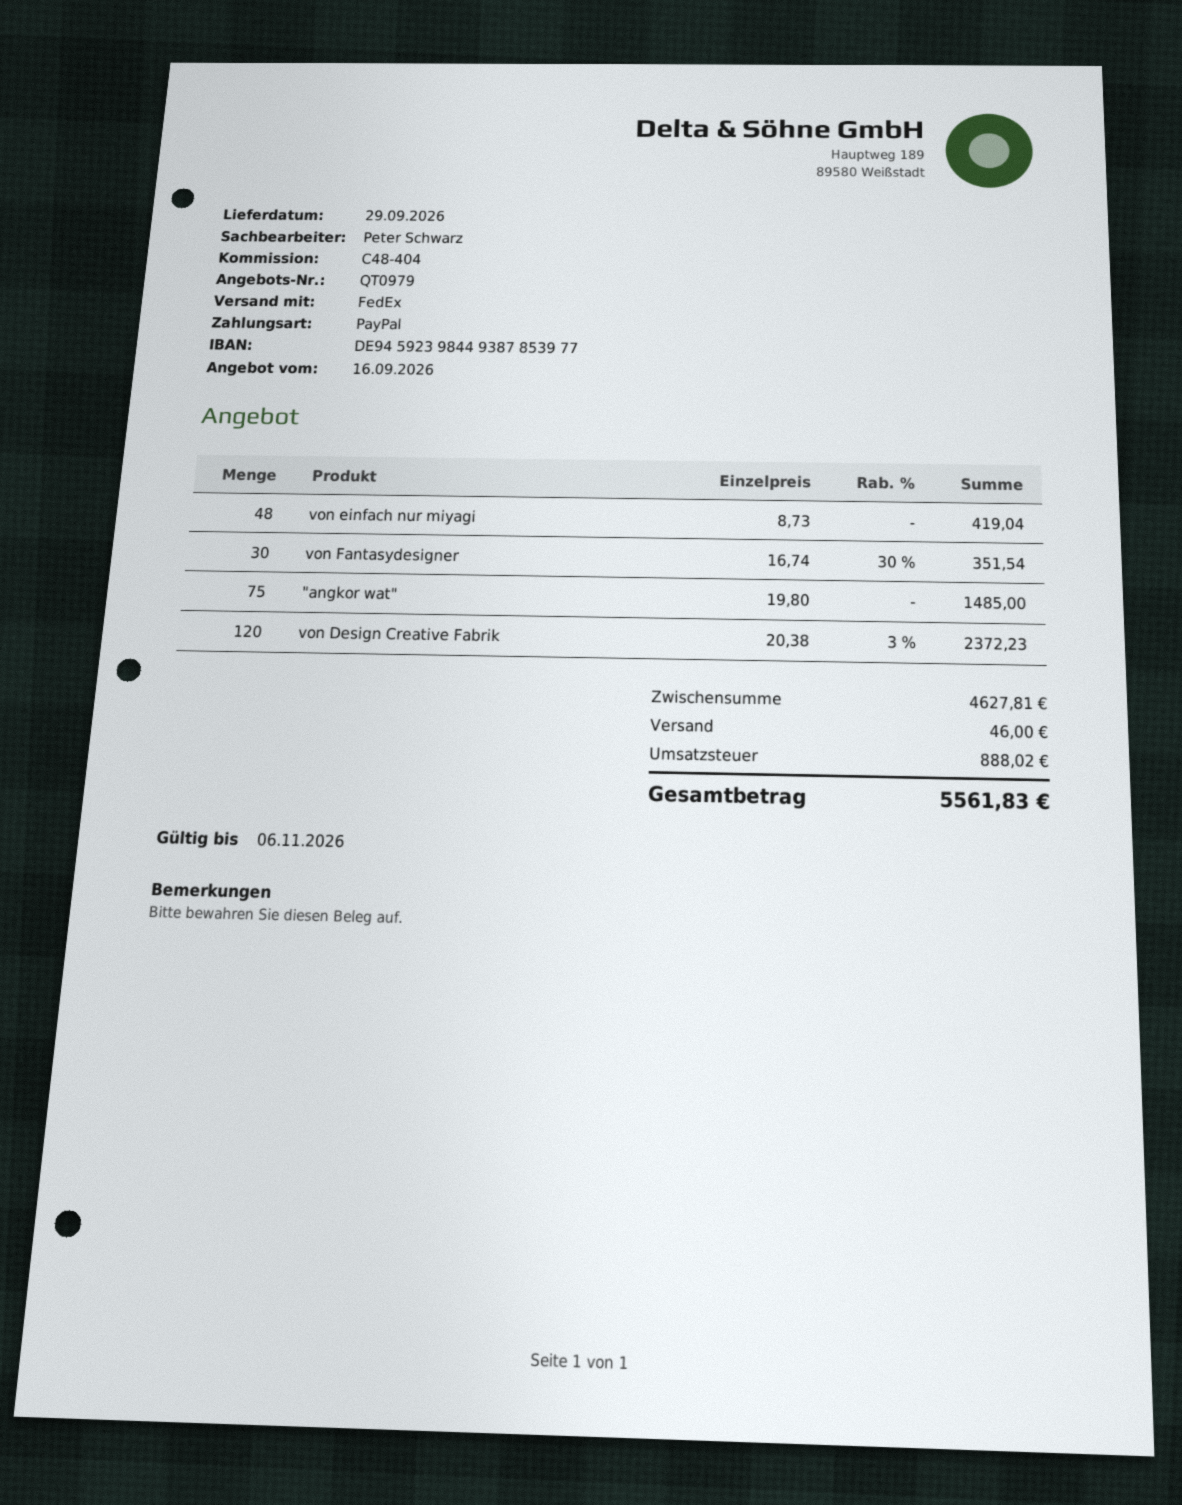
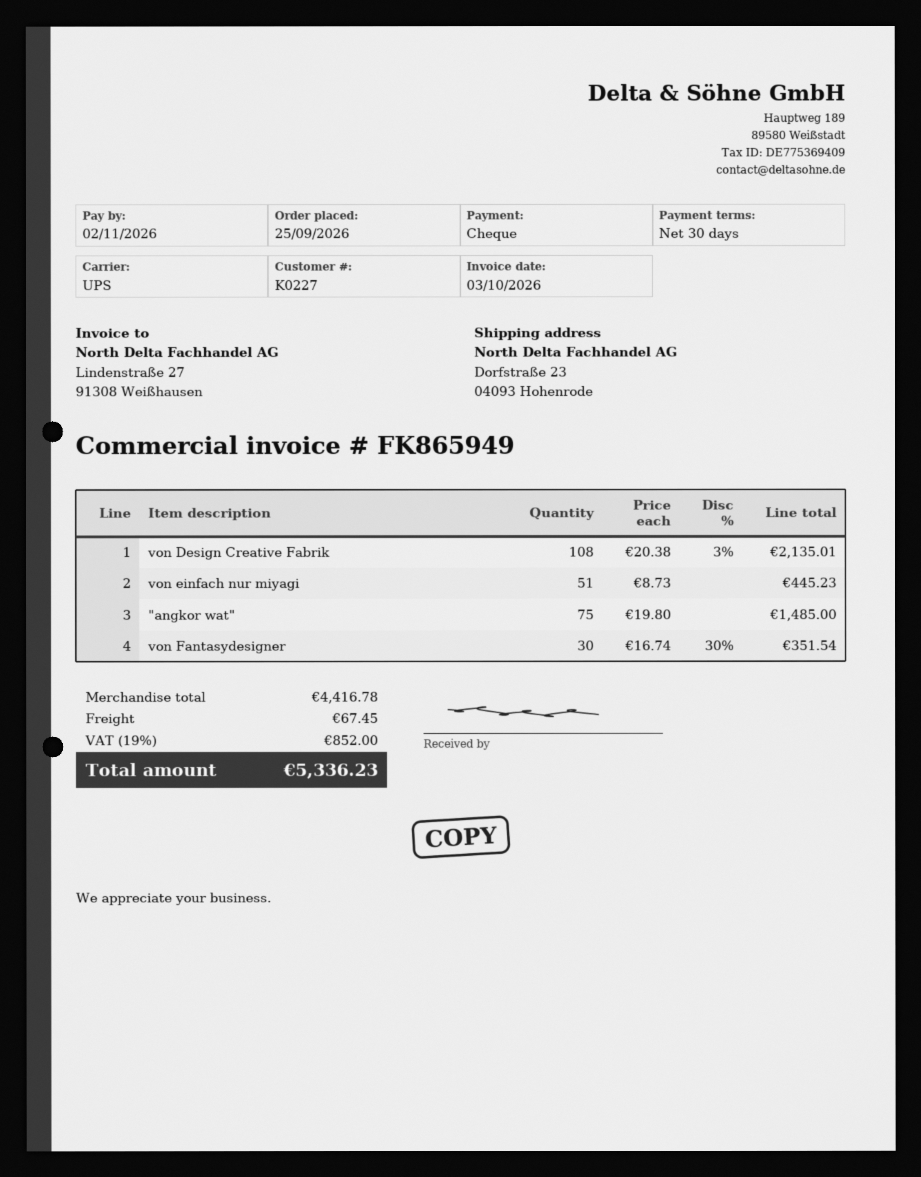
payment method: PayPal -> cheque
shipping method: FedEx -> UPS
von einfach nur miyagi: 48 x 8.73 = 419.04 -> 51 x 8.73 = 445.23
von Design Creative Fabrik: 120 x 20.38 - 3% = 2372.23 -> 108 x 20.38 - 3% = 2135.01
subtotal: 4627.81 -> 4416.78
shipping: 46.00 -> 67.45
tax: 888.02 -> 852.00
total: 5561.83 -> 5336.23

